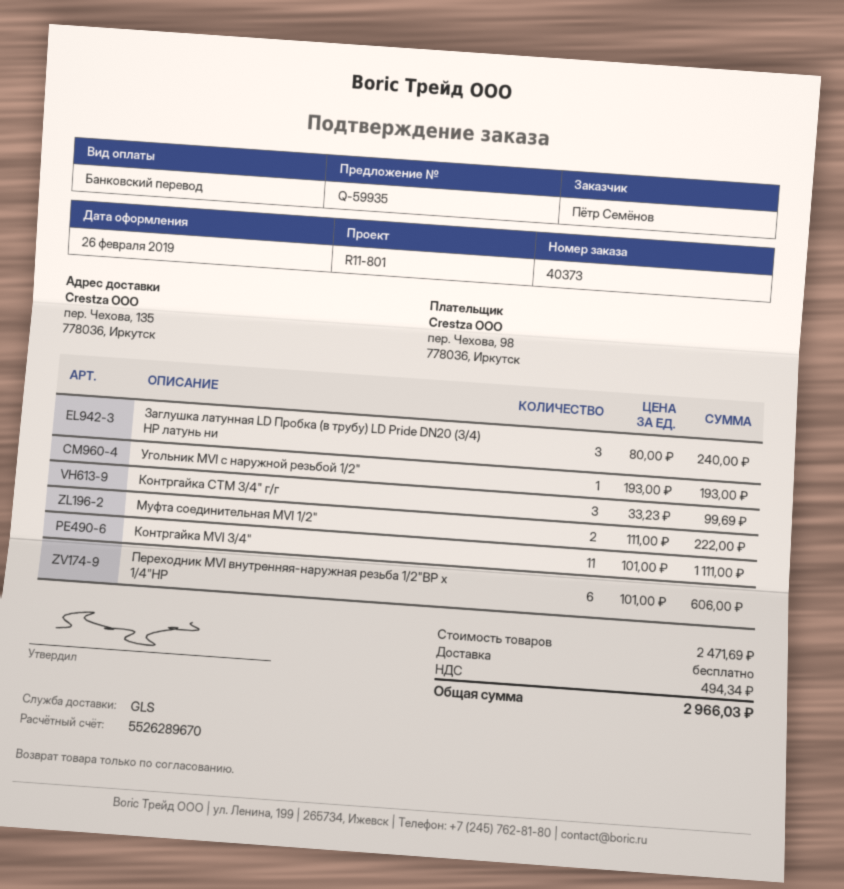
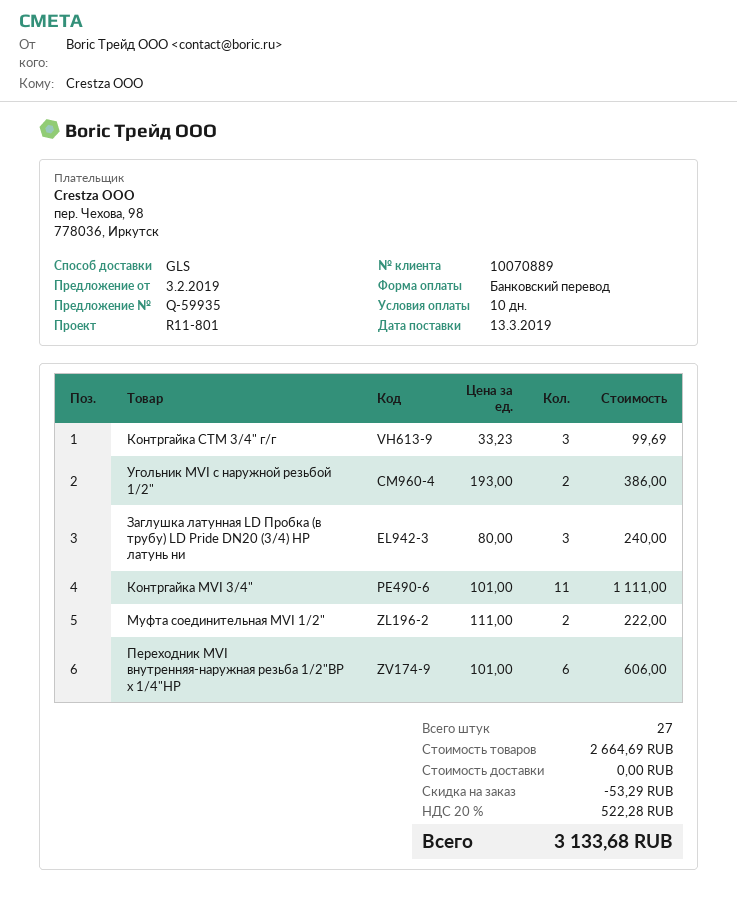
Угольник MVI с наружной резьбой 1/2": 1 x 193.00 = 193.00 -> 2 x 193.00 = 386.00
subtotal: 2471.69 -> 2664.69
discount: none -> 53.29
tax: 494.34 -> 522.28
total: 2966.03 -> 3133.68

